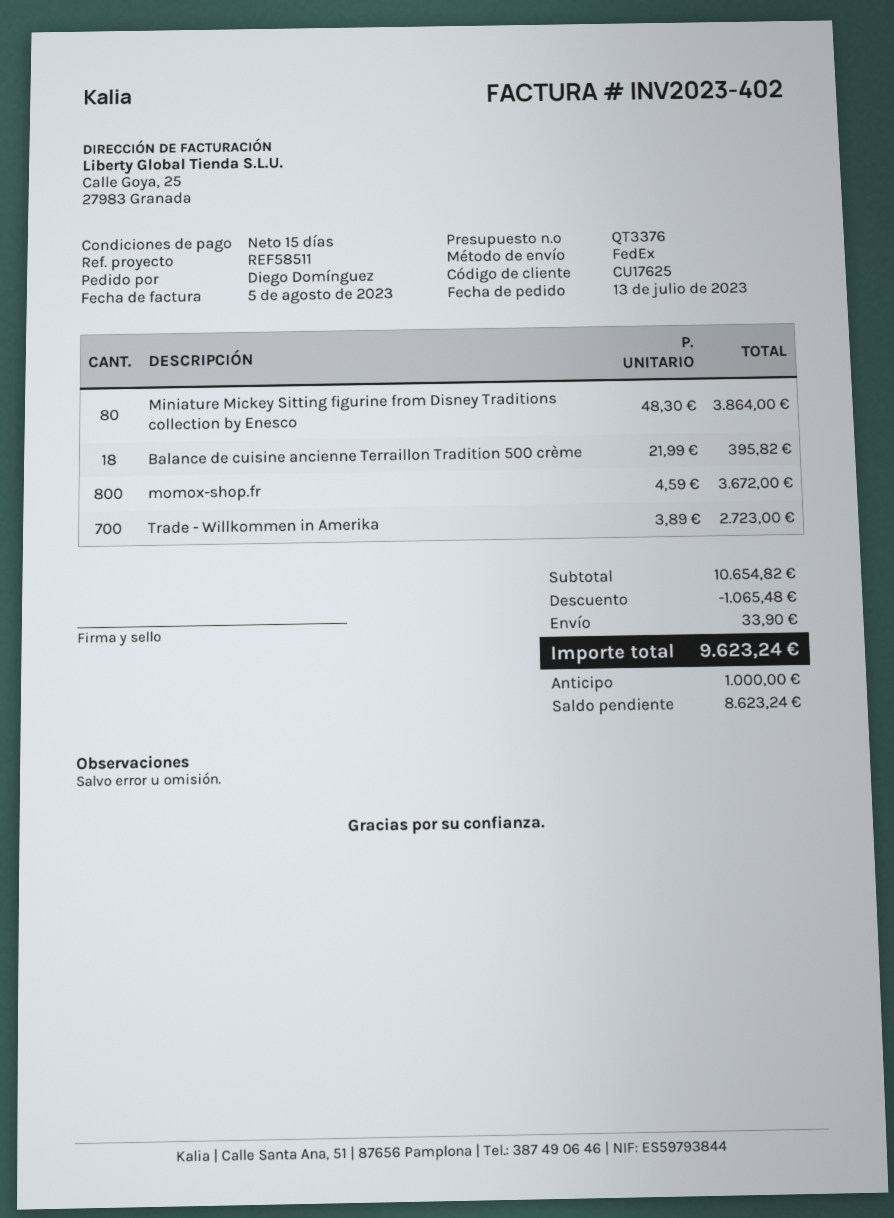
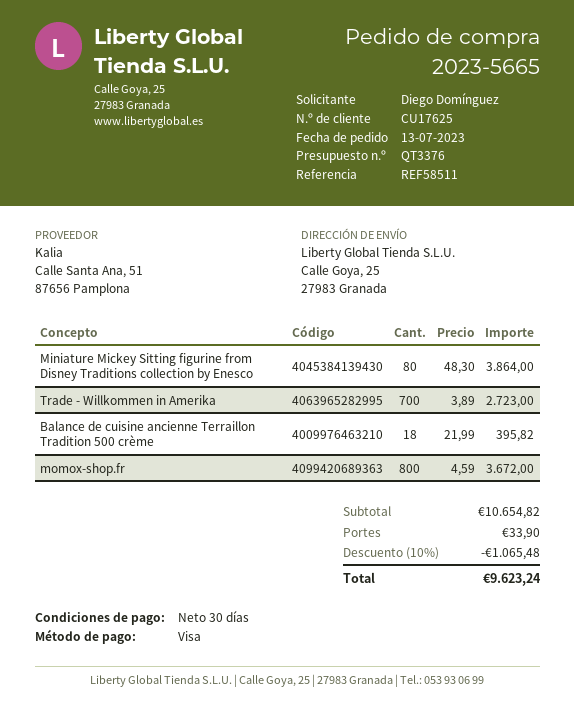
payment terms: 15 days -> 30 days

